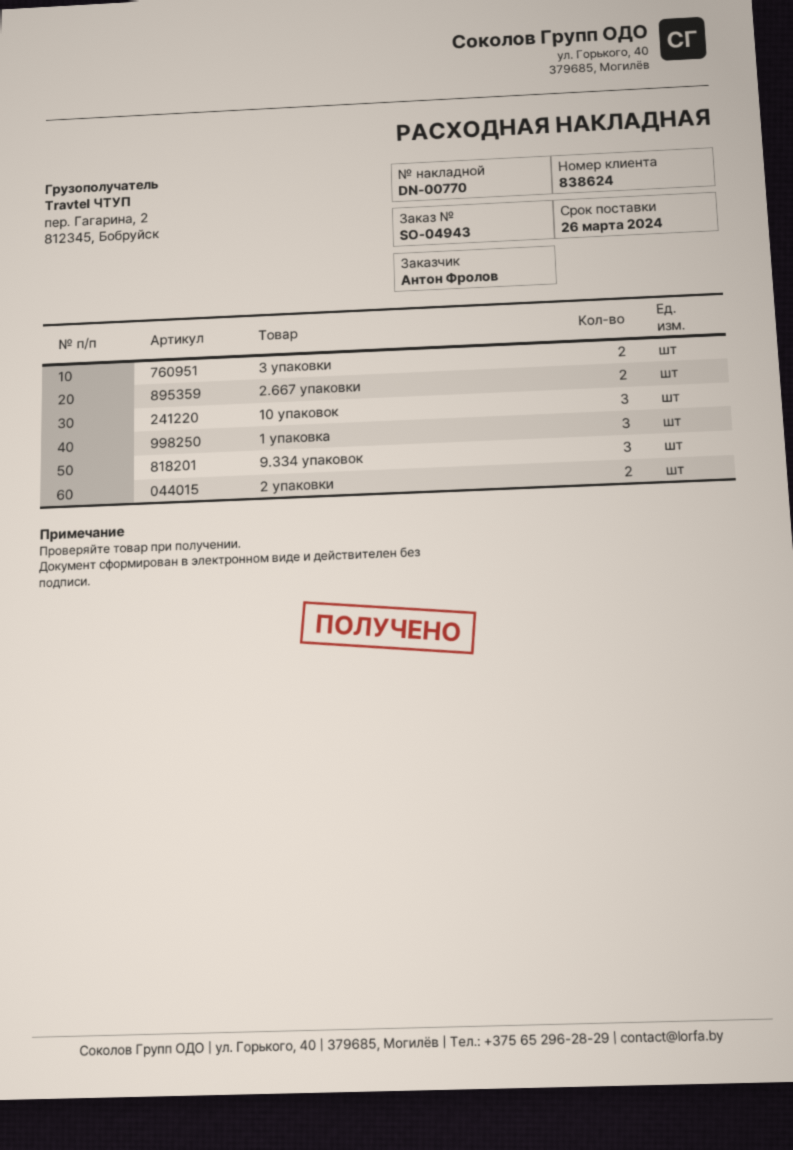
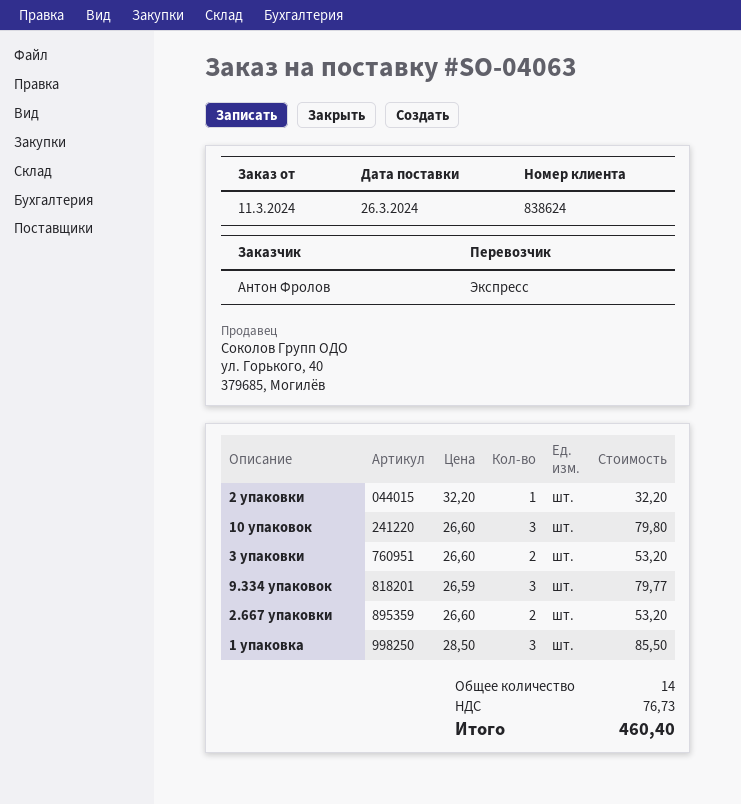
order number: SO-04943 -> SO-04063
2 упаковки: 2 -> 1

